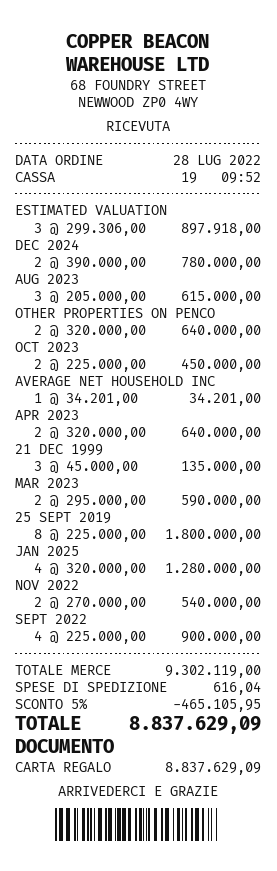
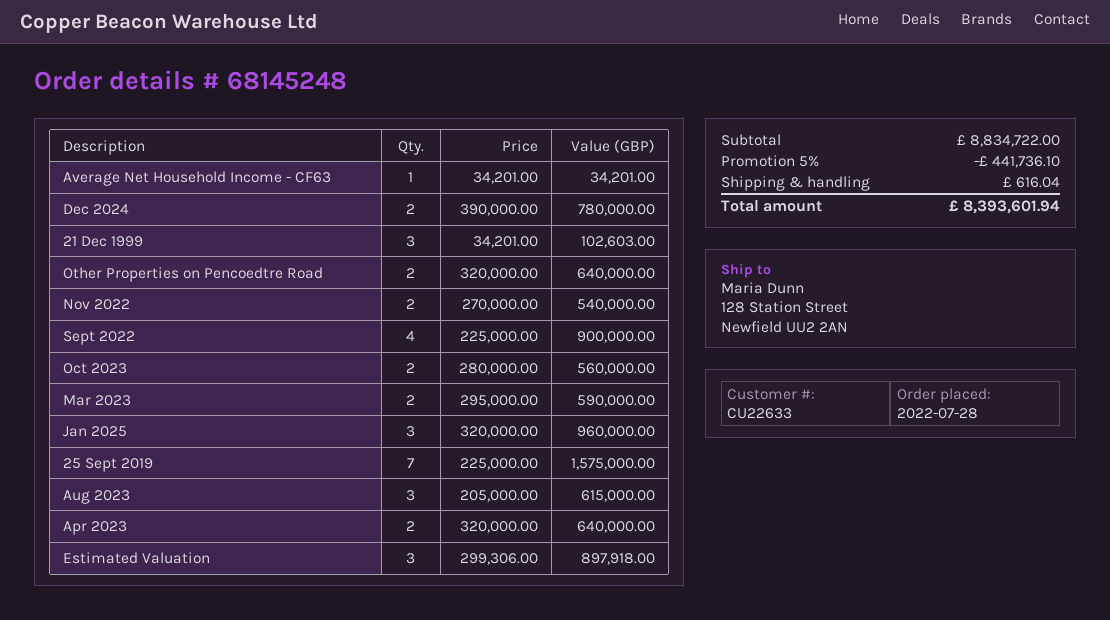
OCT 2023: 2 x 225000.00 = 450000.00 -> 2 x 280000.00 = 560000.00
21 DEC 1999: 3 x 45000.00 = 135000.00 -> 3 x 34201.00 = 102603.00
25 SEPT 2019: 8 x 225000.00 = 1800000.00 -> 7 x 225000.00 = 1575000.00
JAN 2025: 4 x 320000.00 = 1280000.00 -> 3 x 320000.00 = 960000.00
subtotal: 9302119.00 -> 8834722.00
discount: 5% = 465105.95 -> 5% = 441736.10
total: 8837629.09 -> 8393601.94

